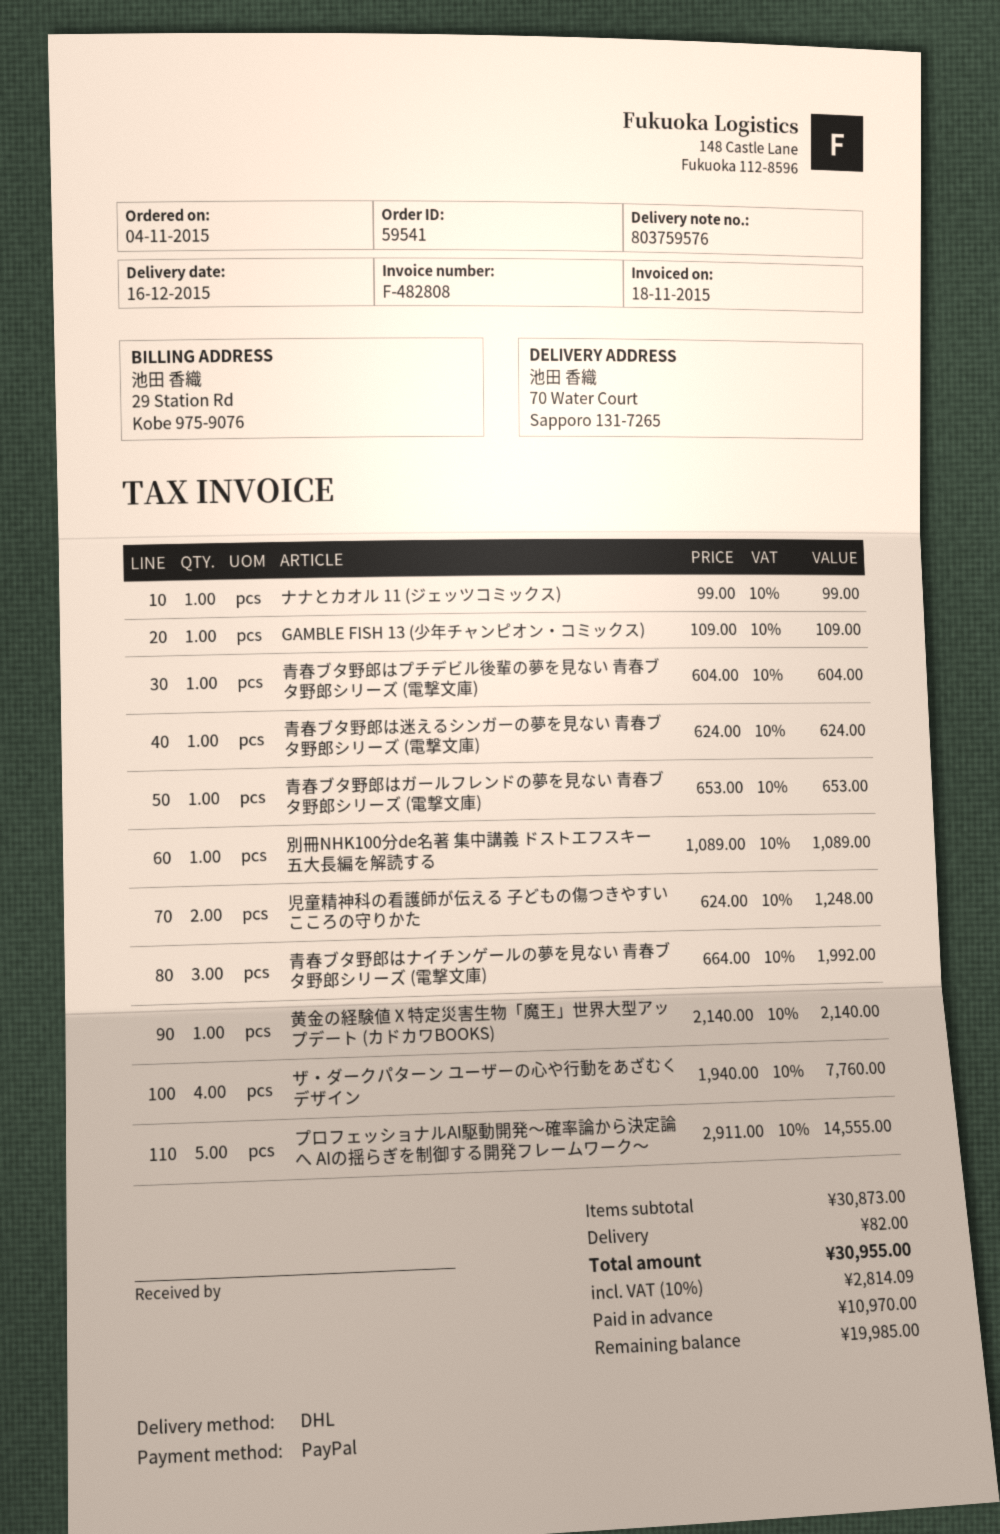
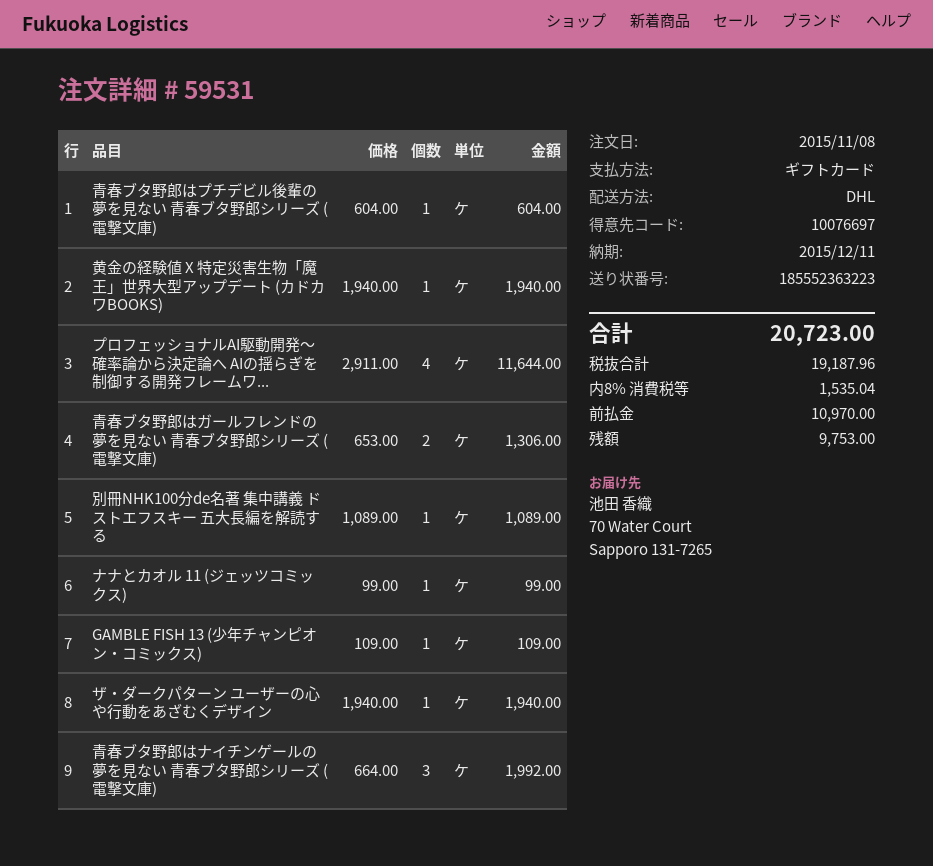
order number: 59541 -> 59531
order date: 2015-11-04 -> 2015-11-08
delivery date: 2015-12-16 -> 2015-12-11
payment method: PayPal -> gift card
青春ブタ野郎は迷えるシンガーの夢を見ない 青春ブタ野郎シリーズ (電撃文庫): 1 x 624.00 = 624.00 -> none
青春ブタ野郎はガールフレンドの夢を見ない 青春ブタ野郎シリーズ (電撃文庫): 1 x 653.00 = 653.00 -> 2 x 653.00 = 1306.00
児童精神科の看護師が伝える 子どもの傷つきやすいこころの守りかた: 2 x 624.00 = 1248.00 -> none
黄金の経験値 X 特定災害生物「魔王」世界大型アップデート (カドカワBOOKS): 1 x 2140.00 = 2140.00 -> 1 x 1940.00 = 1940.00
ザ・ダークパターン ユーザーの心や行動をあざむくデザイン: 4 x 1940.00 = 7760.00 -> 1 x 1940.00 = 1940.00
プロフェッショナルAI駆動開発〜確率論から決定論へ AIの揺らぎを制御する開発フレームワーク〜: 5 x 2911.00 = 14555.00 -> 4 x 2911.00 = 11644.00
shipping: 82.00 -> none
tax: 10% = 2814.09 -> 8% = 1535.04
total: 30955.00 -> 20723.00
balance: 19985.00 -> 9753.00

